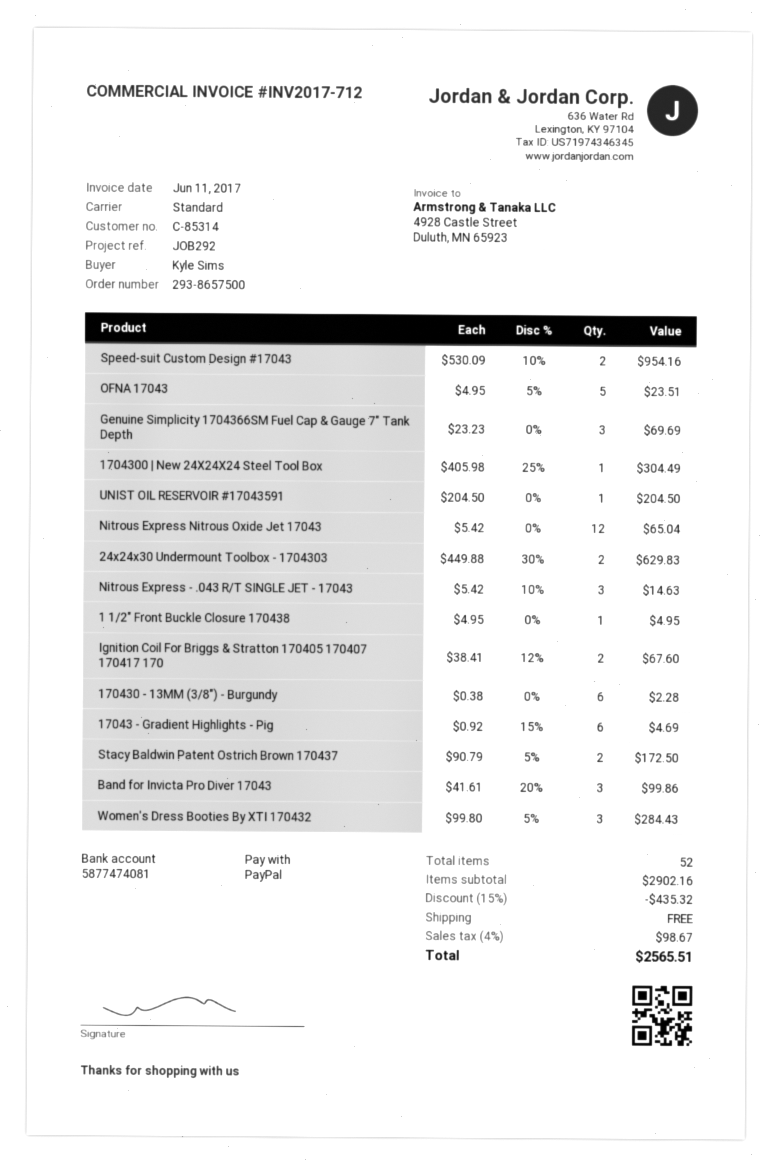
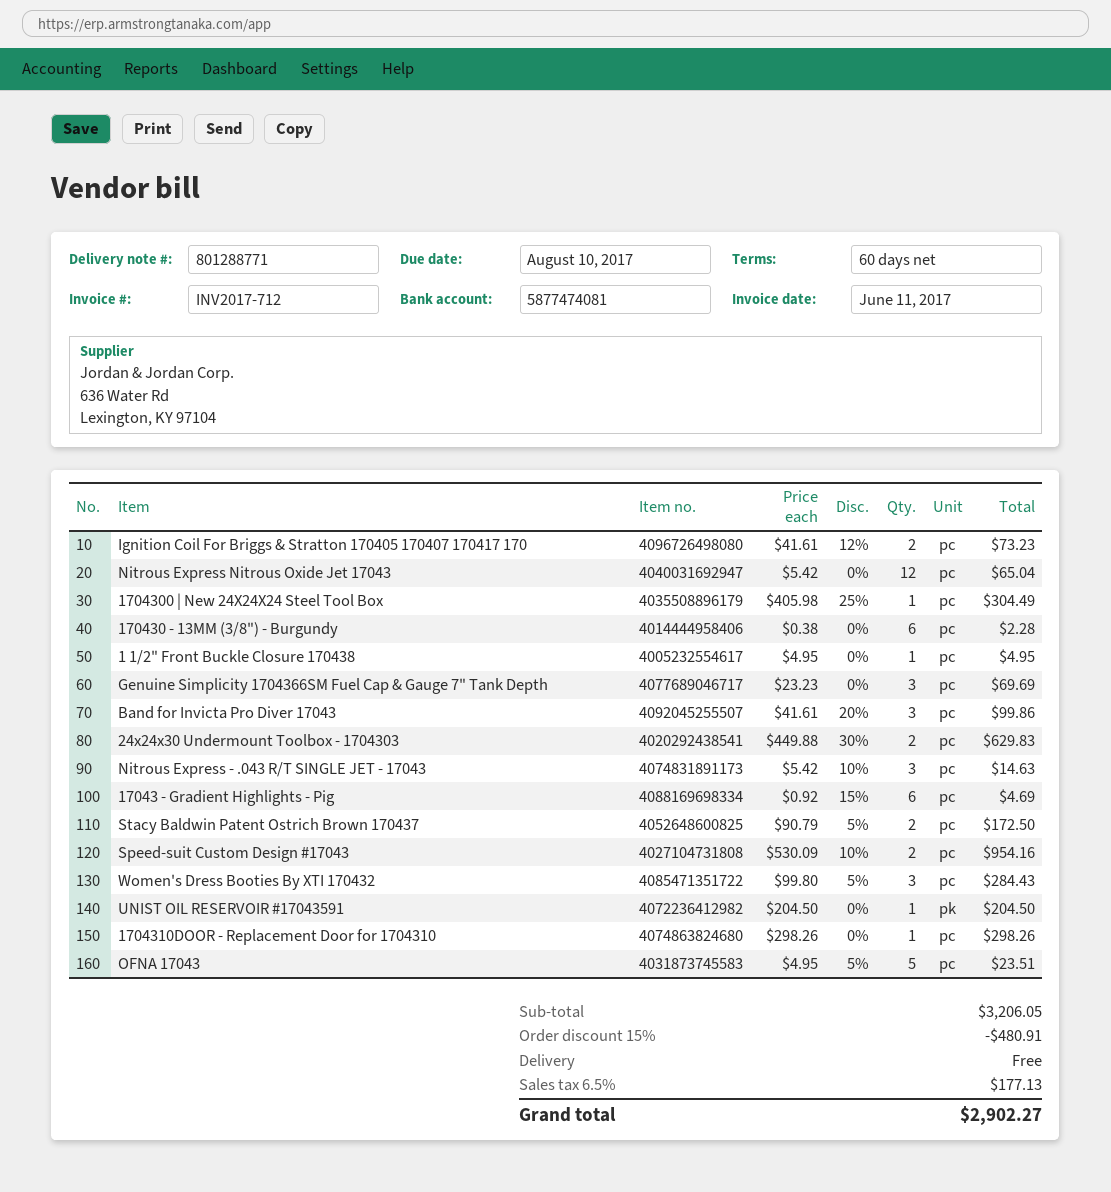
Ignition Coil For Briggs & Stratton 170405 170407 170417 170: 2 x 38.41 - 12% = 67.60 -> 2 x 41.61 - 12% = 73.23
1704310DOOR - Replacement Door for 1704310: none -> 1 x 298.26 = 298.26
subtotal: 2902.16 -> 3206.05
discount: 15% = 435.32 -> 15% = 480.91
tax: 4% = 98.67 -> 6.5% = 177.13
total: 2565.51 -> 2902.27

